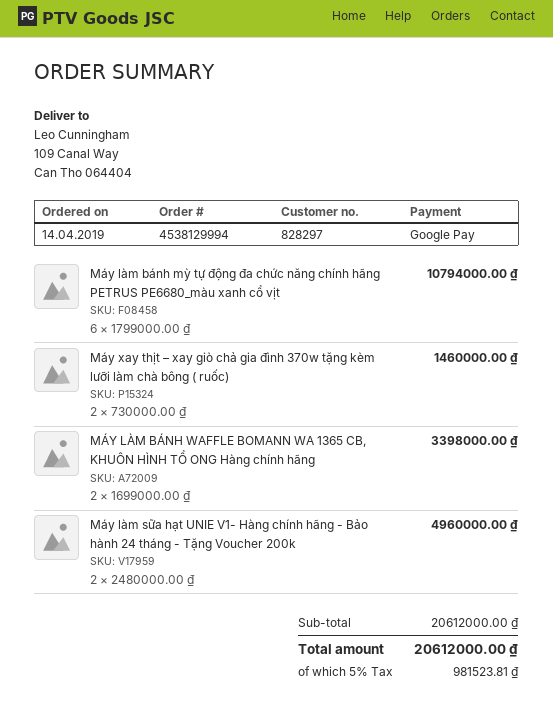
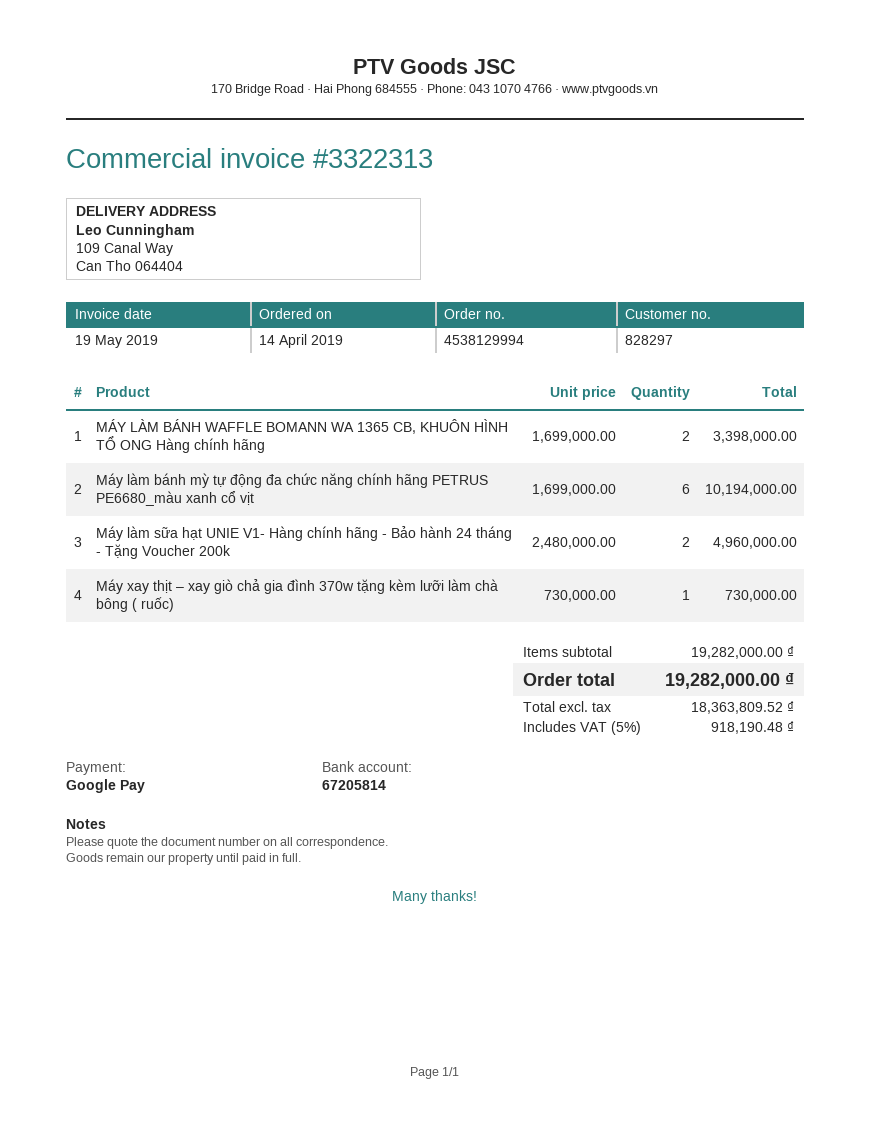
Máy làm bánh mỳ tự động đa chức năng chính hãng PETRUS PE6680_màu xanh cổ vịt: 6 x 1799000.00 = 10794000.00 -> 6 x 1699000.00 = 10194000.00
Máy xay thịt – xay giò chả gia đình 370w tặng kèm lưỡi làm chà bông ( ruốc): 2 x 730000.00 = 1460000.00 -> 1 x 730000.00 = 730000.00
subtotal: 20612000.00 -> 19282000.00
tax: 5% = 981523.81 -> 5% = 918190.48
total: 20612000.00 -> 19282000.00

